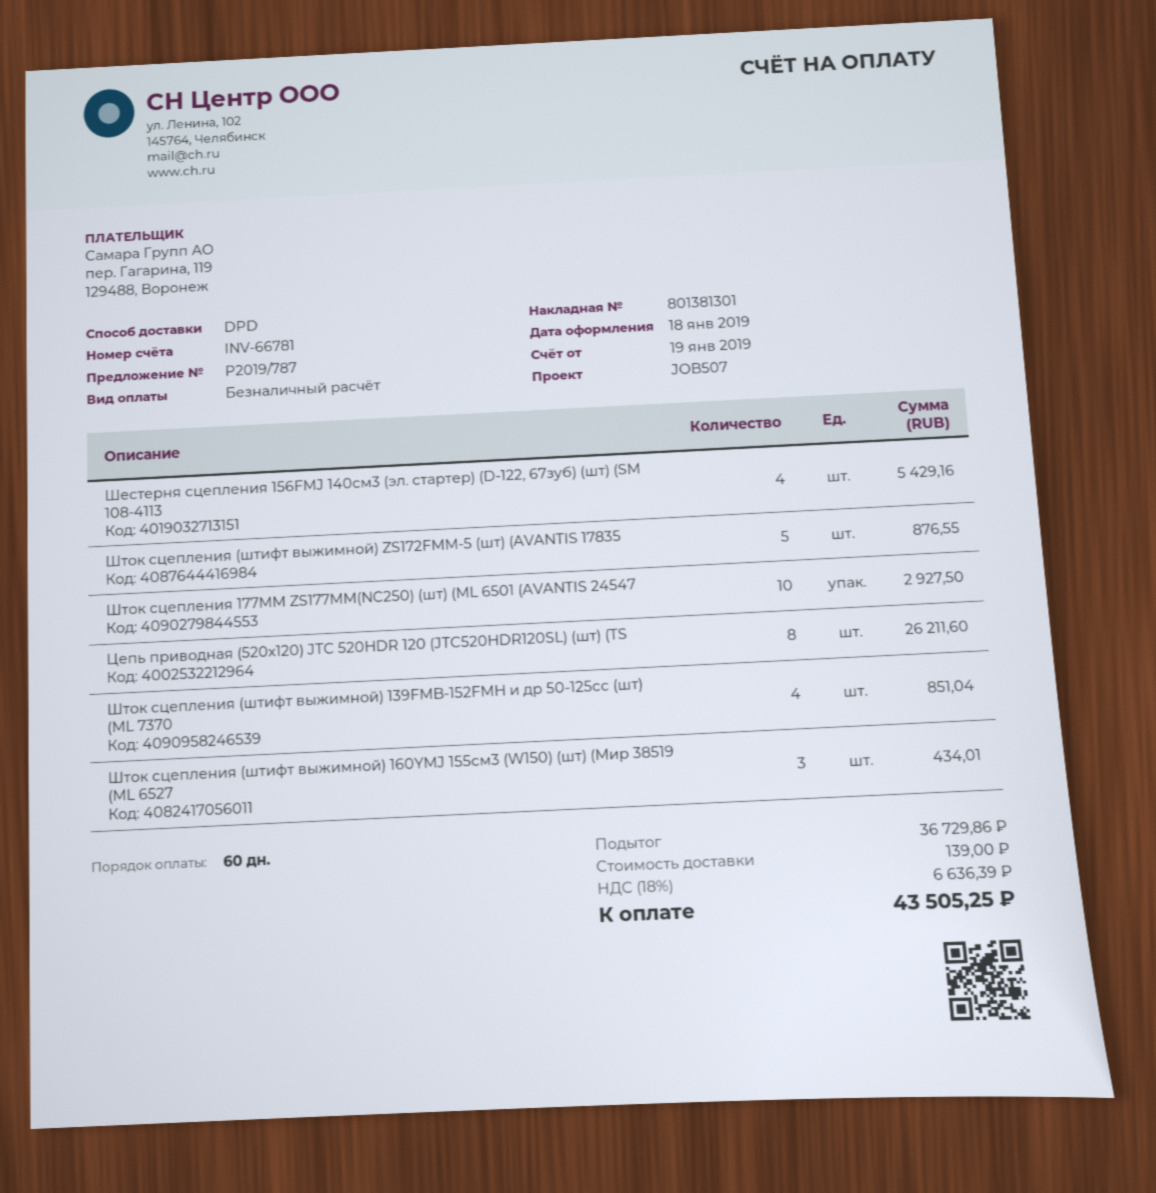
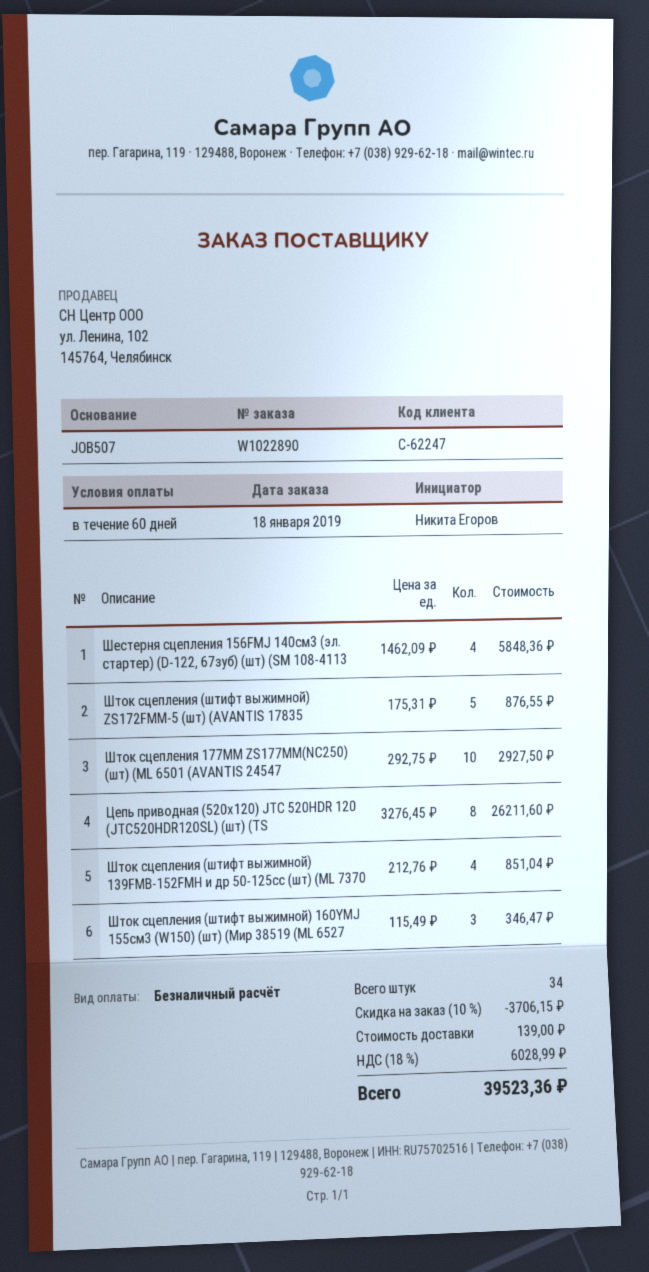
Шестерня сцепления 156FMJ 140см3 (эл. стартер) (D-122, 67зуб) (шт) (SM 108-4113: 4 for 5429.16 -> 4 for 5848.36
Шток сцепления (штифт выжимной) 160YMJ 155см3 (W150) (шт) (Мир 38519 (ML 6527: 3 for 434.01 -> 3 for 346.47
discount: none -> 10% = 3706.15
tax: 18% = 6636.39 -> 18% = 6028.99
total: 43505.25 -> 39523.36

